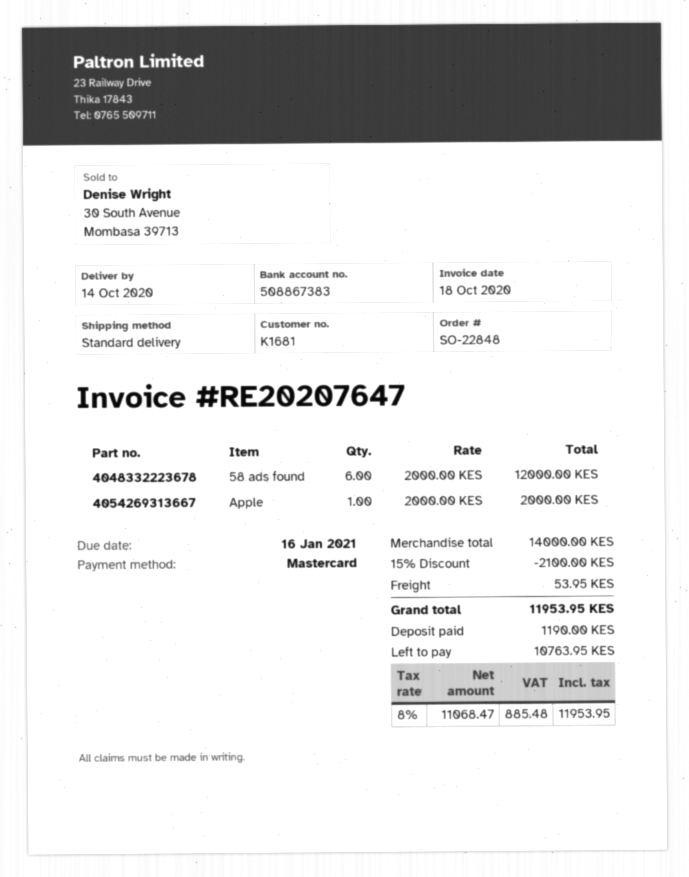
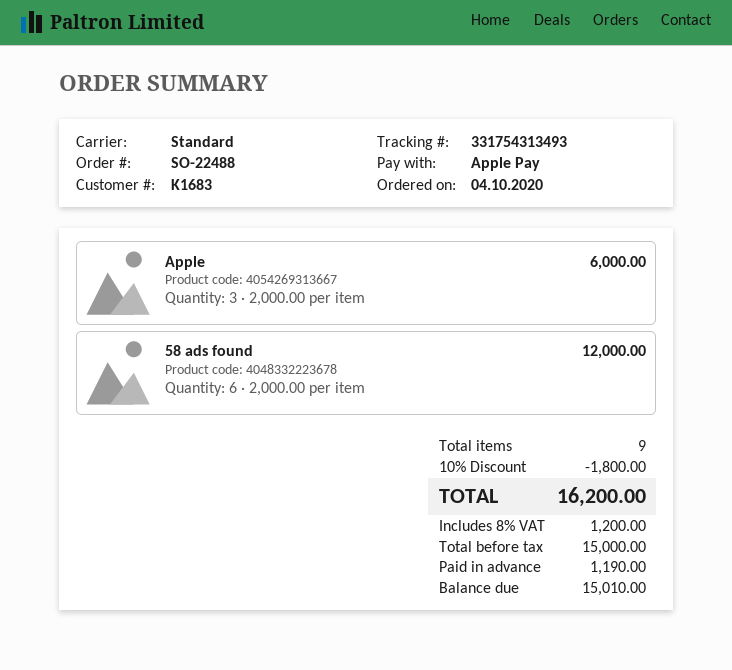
order number: SO-22848 -> SO-22488
customer number: K1681 -> K1683
payment method: Mastercard -> Apple Pay
Apple: 1 x 2000.00 = 2000.00 -> 3 x 2000.00 = 6000.00
discount: 15% = 2100.00 -> 10% = 1800.00
shipping: 53.95 -> none
net: 11068.47 -> 15000.00
tax: 8% = 885.48 -> 8% = 1200.00
total: 11953.95 -> 16200.00
balance: 10763.95 -> 15010.00

